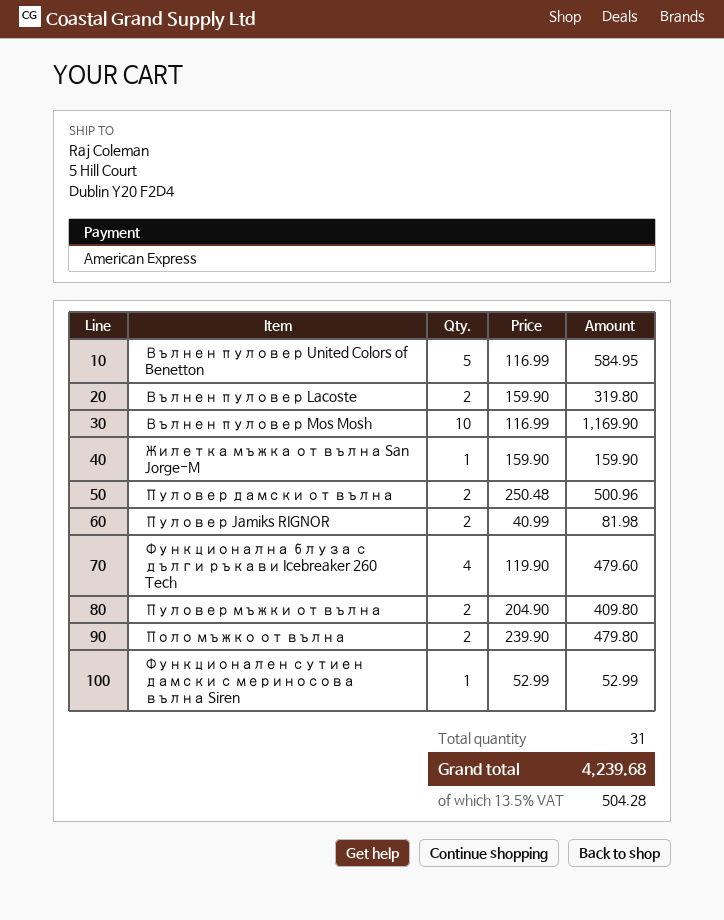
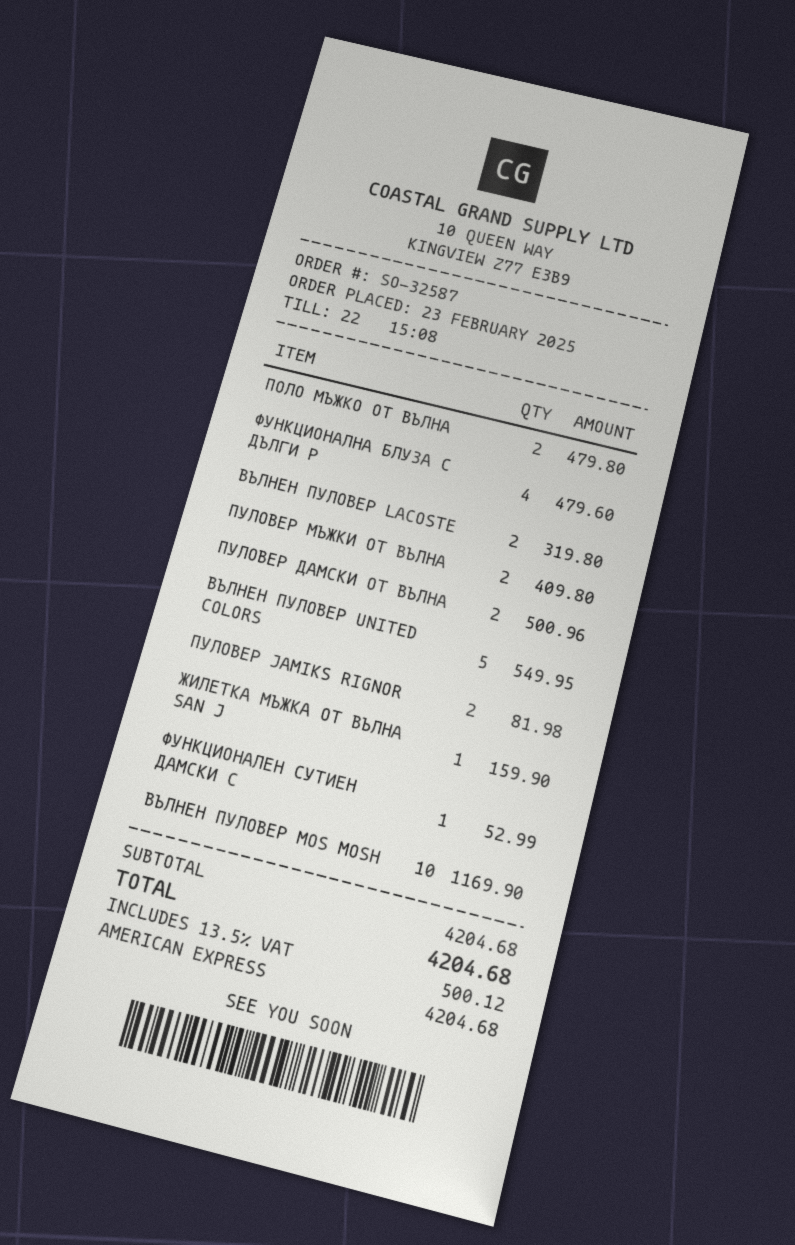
Вълнен пуловер United Colors of Benetton: 5 for 584.95 -> 5 for 549.95
tax: 13.5% = 504.28 -> 13.5% = 500.12
total: 4239.68 -> 4204.68

